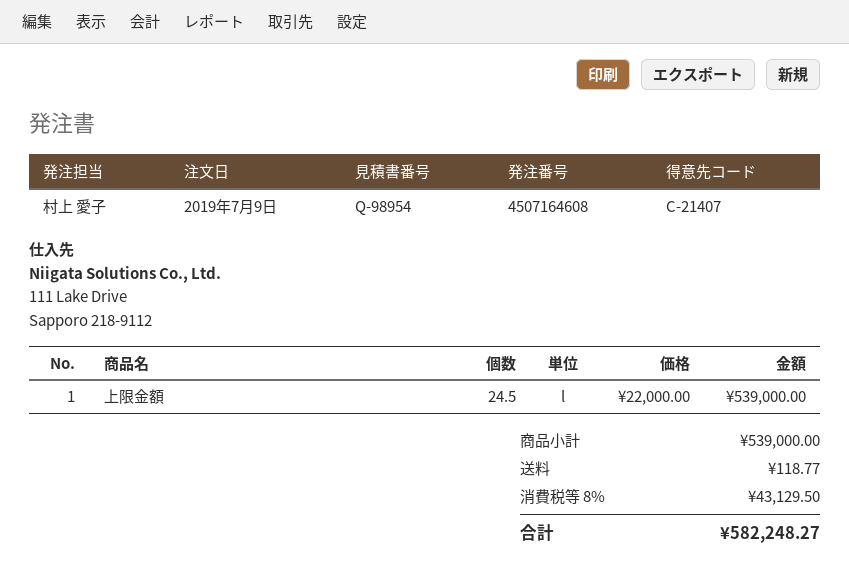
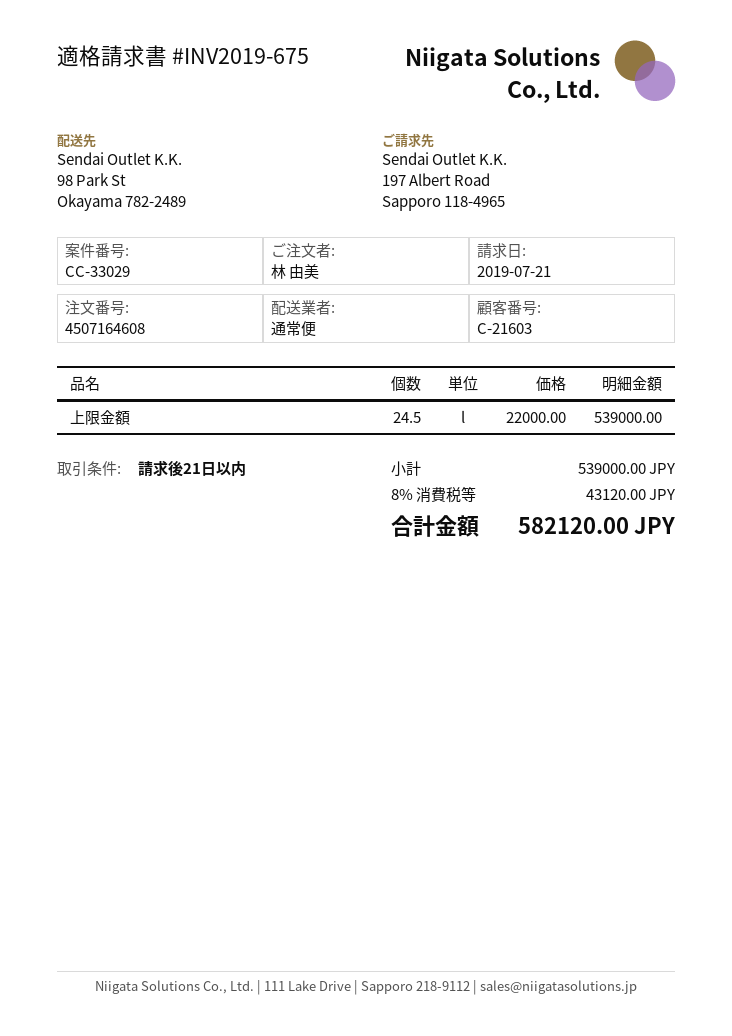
customer number: C-21407 -> C-21603
ordered by: 村上 愛子 -> 林 由美
shipping: 118.77 -> none
tax: 8% = 43129.50 -> 8% = 43120.00
total: 582248.27 -> 582120.00

